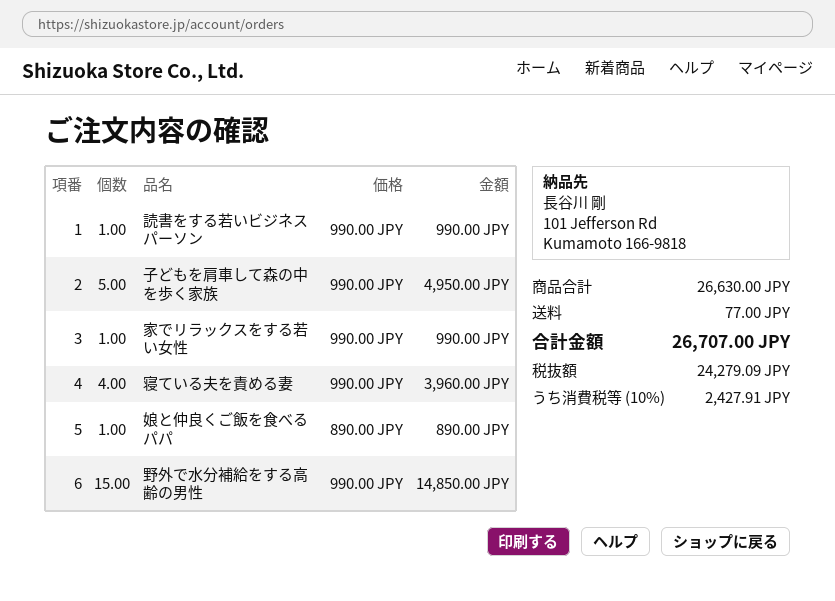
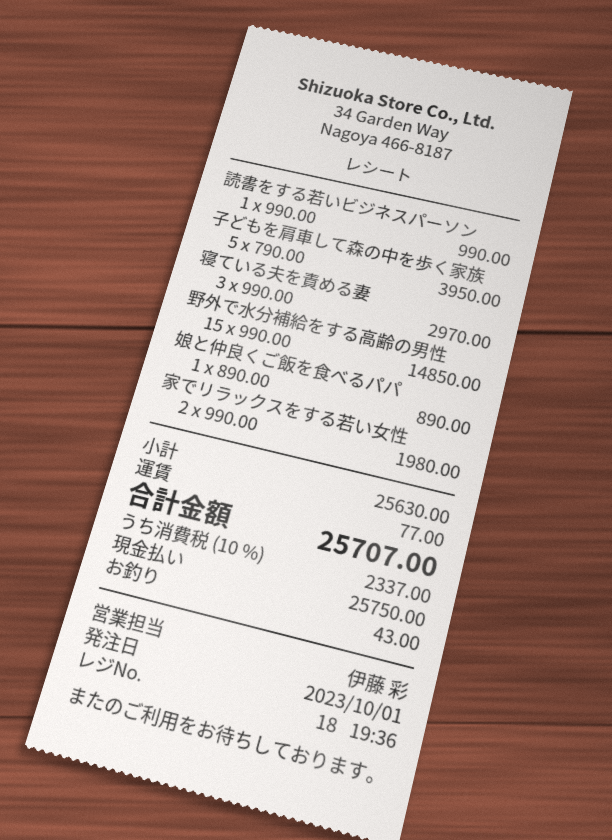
子どもを肩車して森の中を歩く家族: 5 x 990.00 = 4950.00 -> 5 x 790.00 = 3950.00
家でリラックスをする若い女性: 1 x 990.00 = 990.00 -> 2 x 990.00 = 1980.00
寝ている夫を責める妻: 4 x 990.00 = 3960.00 -> 3 x 990.00 = 2970.00
subtotal: 26630.00 -> 25630.00
tax: 10% = 2427.91 -> 10% = 2337.00
total: 26707.00 -> 25707.00

